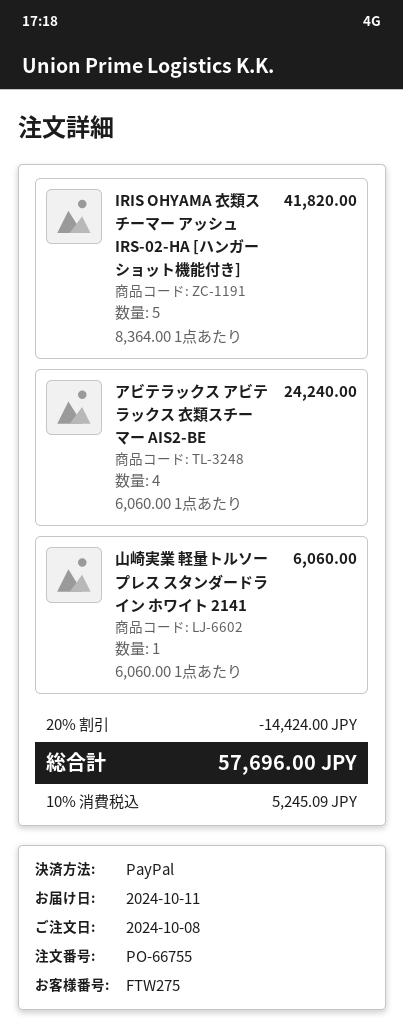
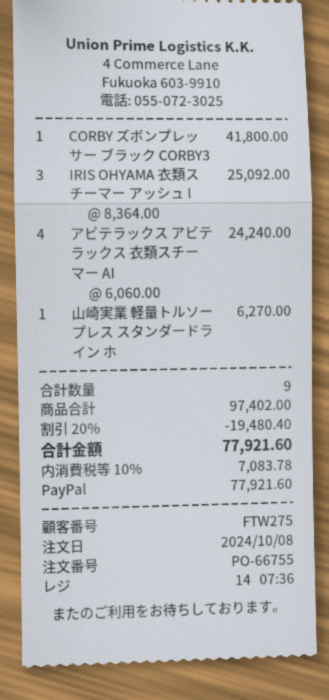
IRIS OHYAMA 衣類スチーマー アッシュ IRS-02-HA [ハンガーショット機能付き]: 5 x 8364.00 = 41820.00 -> 3 x 8364.00 = 25092.00
山崎実業 軽量トルソープレス スタンダードライン ホワイト 2141: 1 x 6060.00 = 6060.00 -> 1 x 6270.00 = 6270.00
CORBY ズボンプレッサー ブラック CORBY3: none -> 1 x 41800.00 = 41800.00
discount: 20% = 14424.00 -> 20% = 19480.40
tax: 10% = 5245.09 -> 10% = 7083.78
total: 57696.00 -> 77921.60

